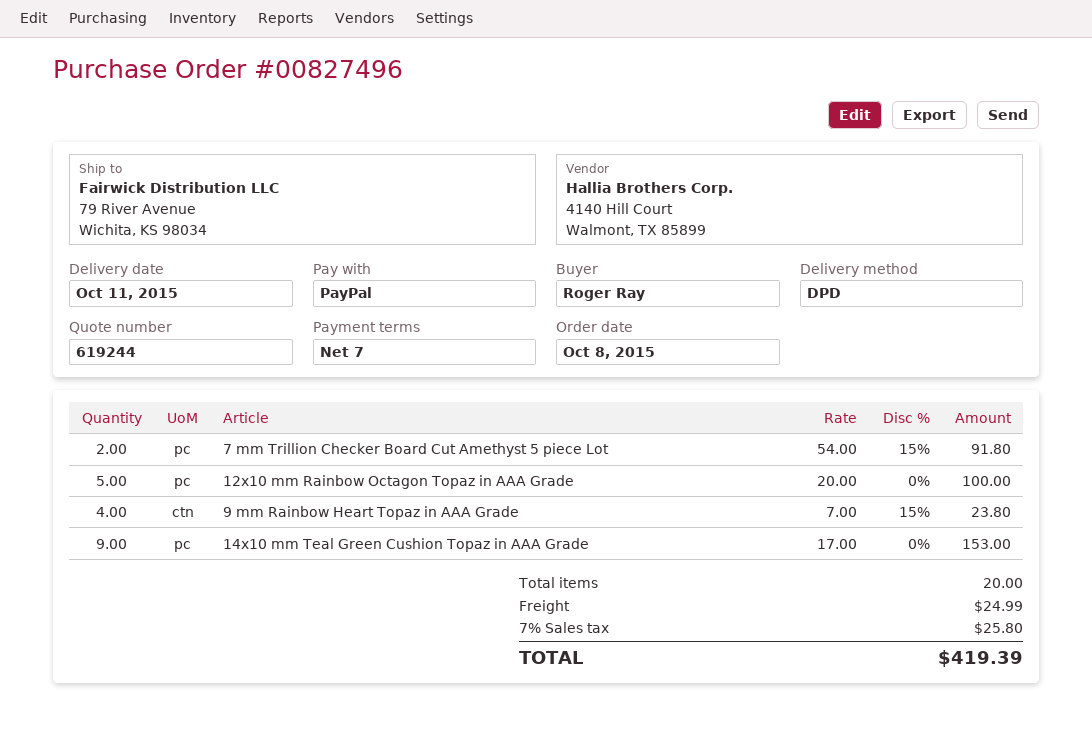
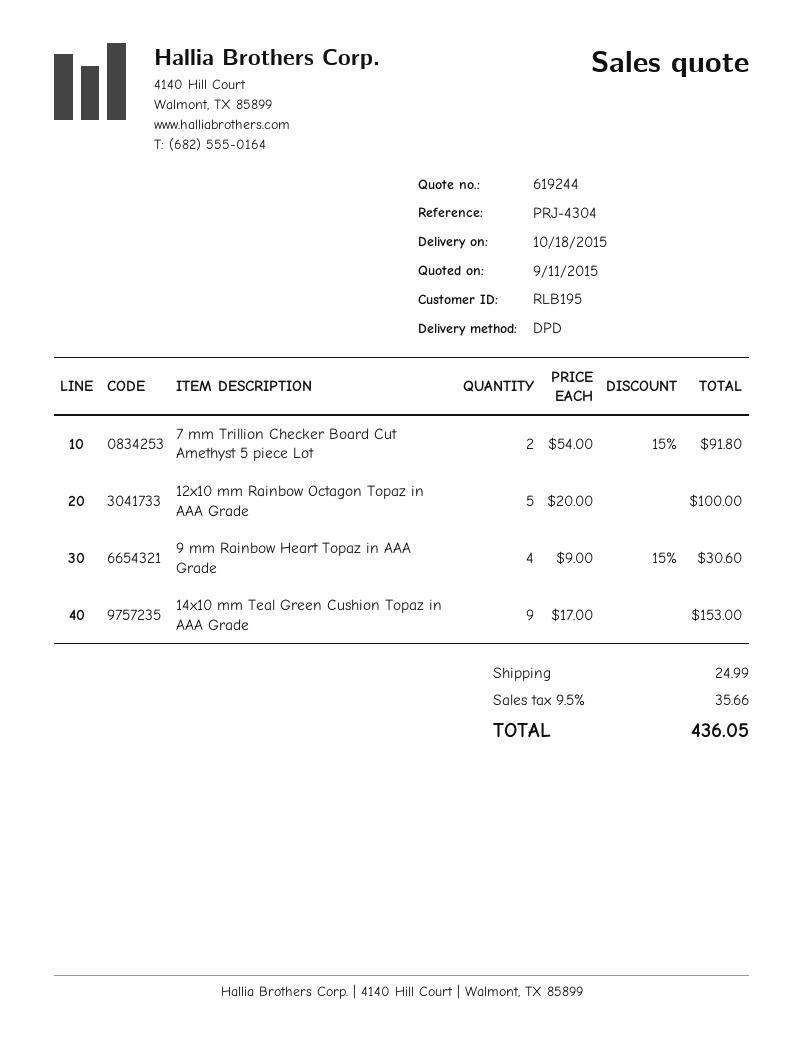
delivery date: 2015-10-11 -> 2015-10-18
9 mm Rainbow Heart Topaz in AAA Grade: 4 x 7.00 - 15% = 23.80 -> 4 x 9.00 - 15% = 30.60
tax: 7% = 25.80 -> 9.5% = 35.66
total: 419.39 -> 436.05

